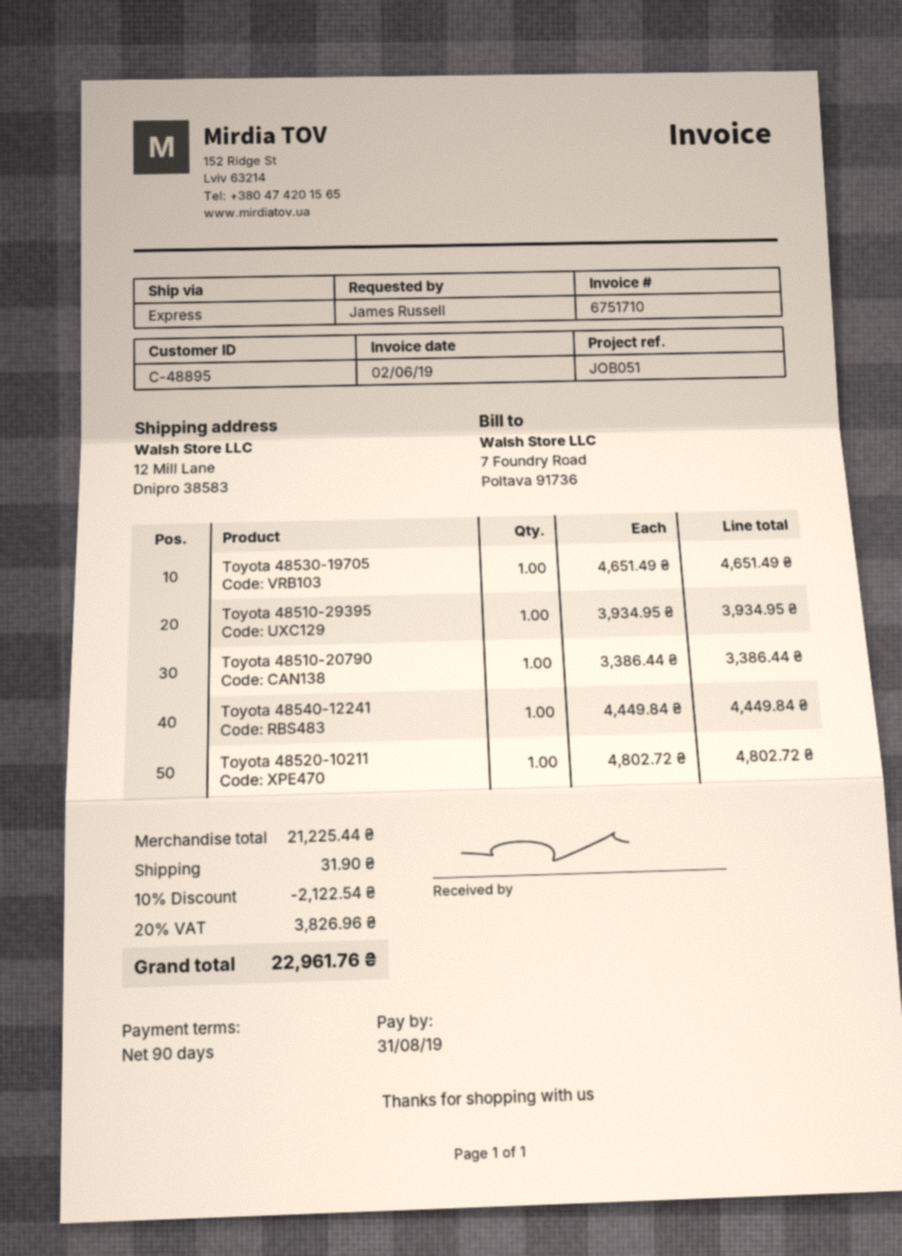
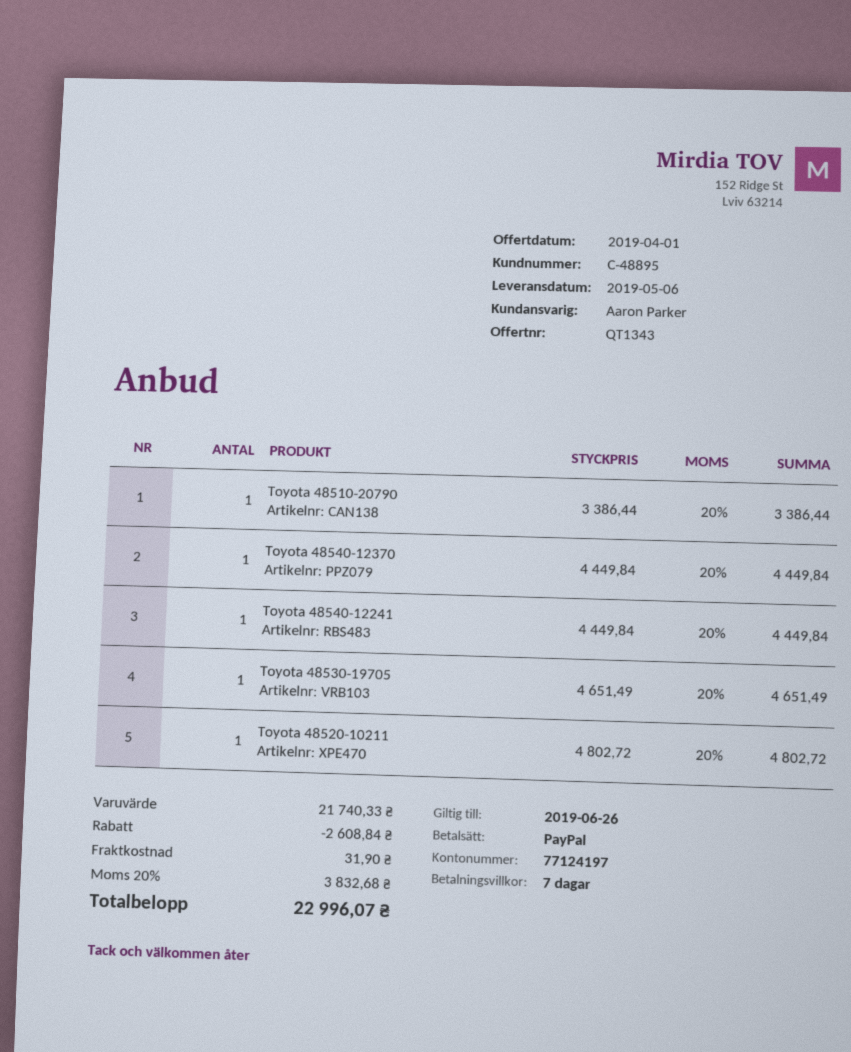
payment terms: 90 days -> 7 days
Toyota 48510-29395: 1 x 3934.95 = 3934.95 -> none
Toyota 48540-12370: none -> 1 x 4449.84 = 4449.84
subtotal: 21225.44 -> 21740.33
discount: 2122.54 -> 2608.84
tax: 20% = 3826.96 -> 20% = 3832.68
total: 22961.76 -> 22996.07

